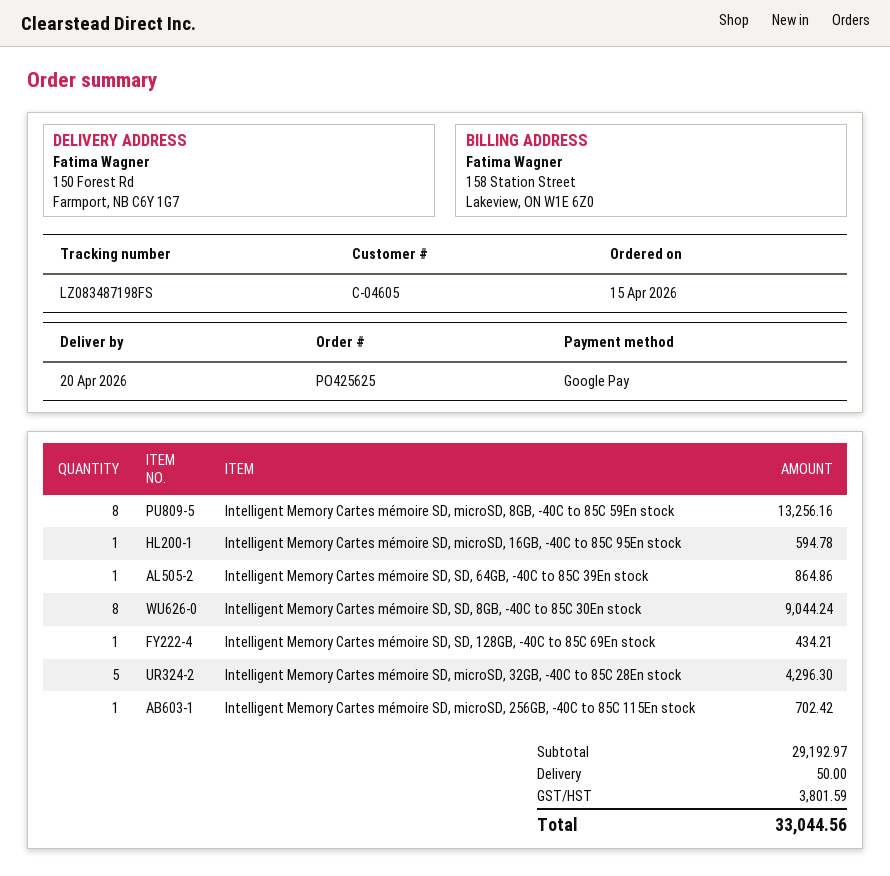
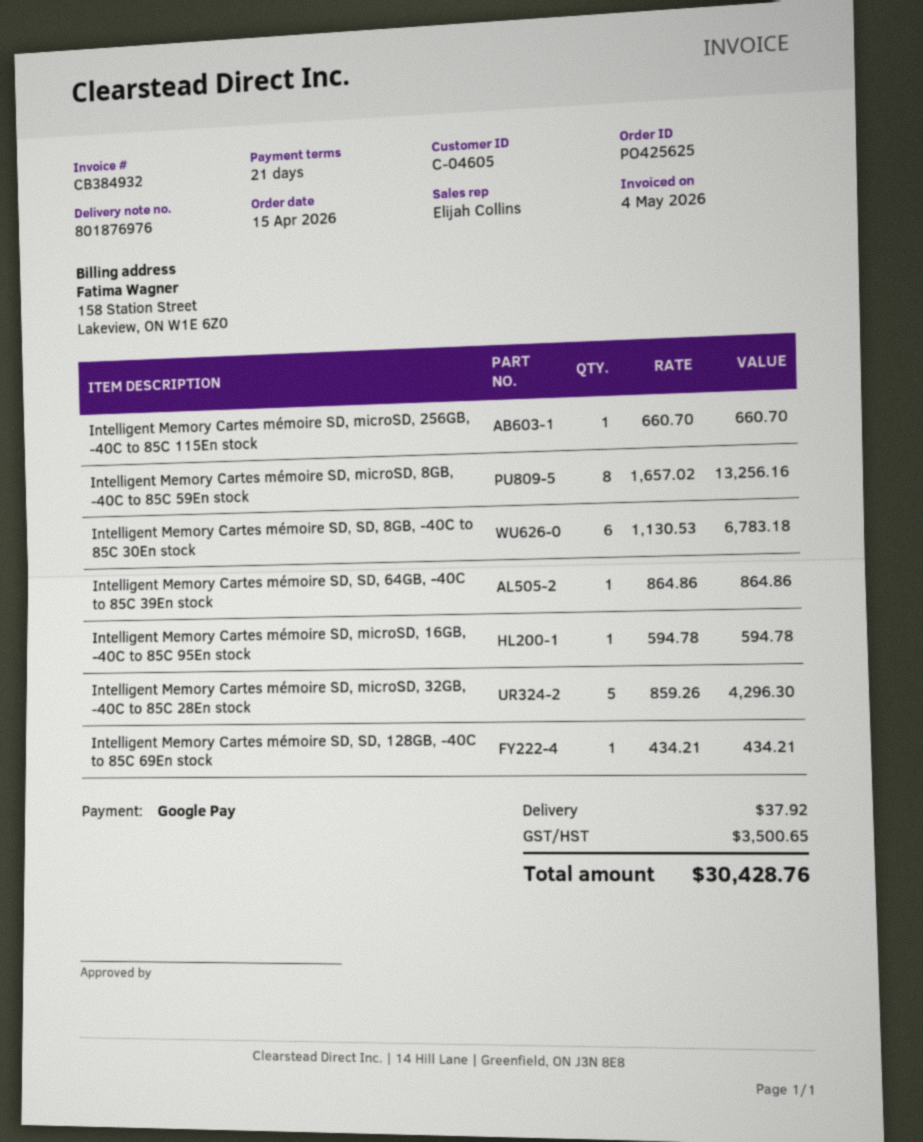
Intelligent Memory Cartes mémoire SD, SD, 8GB, -40C to 85C 30En stock: 8 for 9044.24 -> 6 for 6783.18
Intelligent Memory Cartes mémoire SD, microSD, 256GB, -40C to 85C 115En stock: 1 for 702.42 -> 1 for 660.70
shipping: 50.00 -> 37.92
tax: 3801.59 -> 3500.65
total: 33044.56 -> 30428.76

